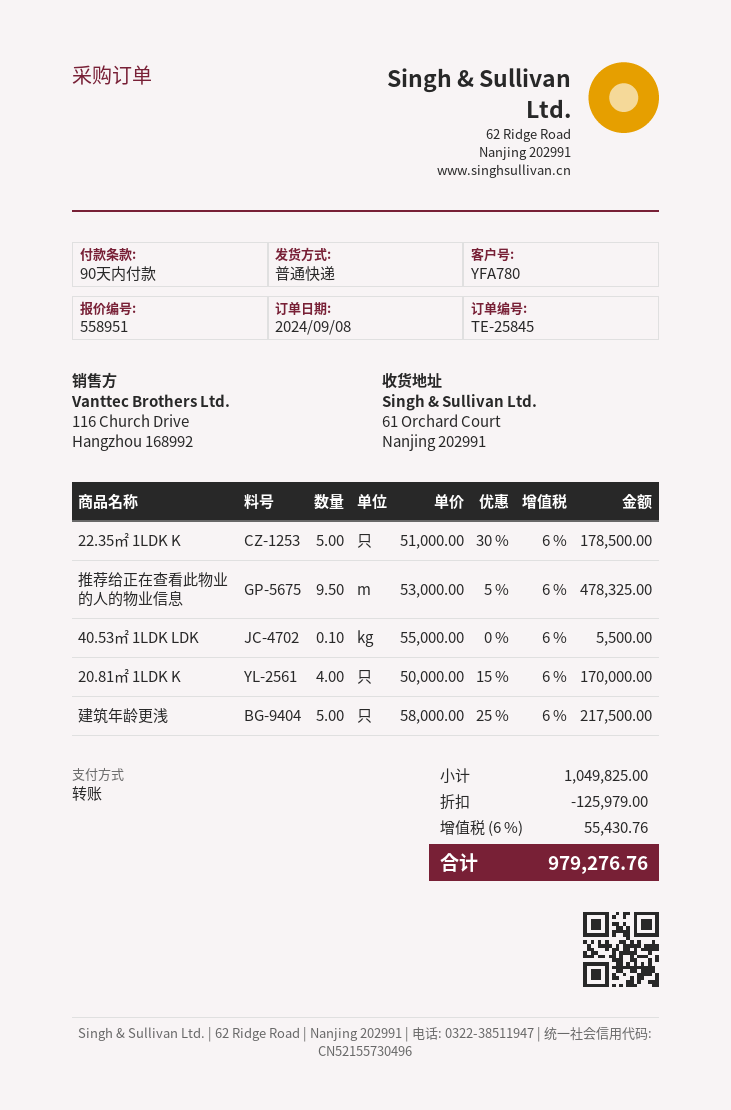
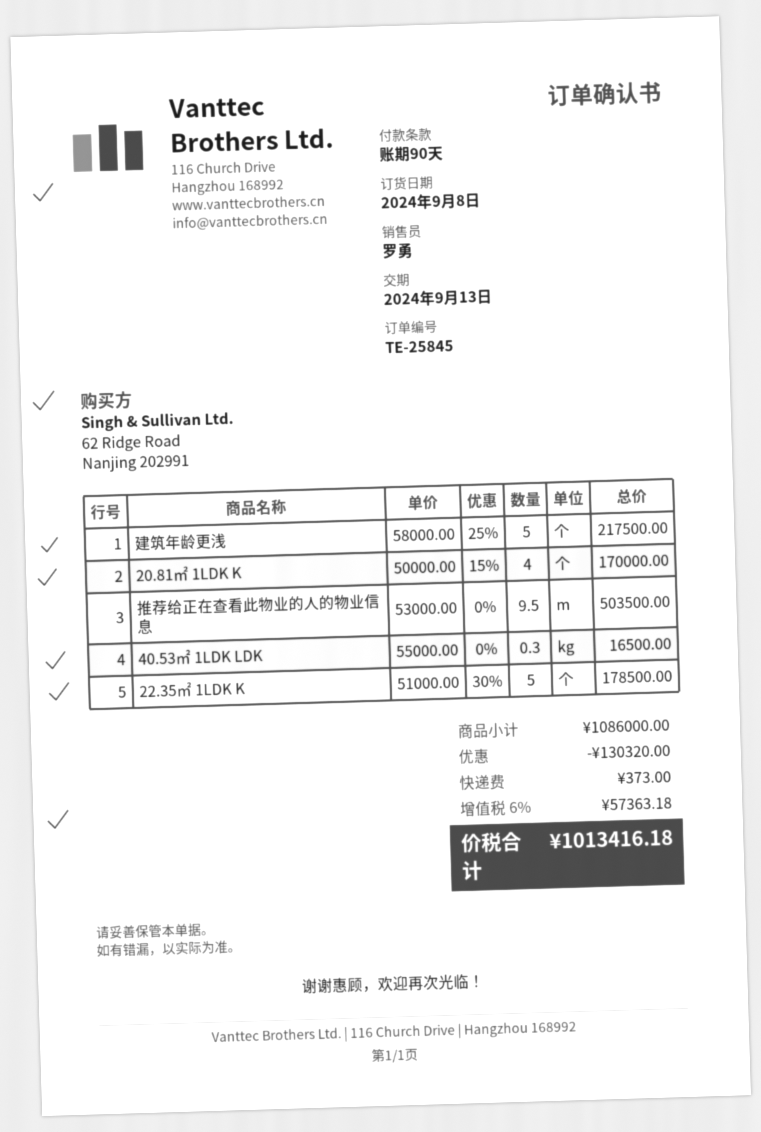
推荐给正在查看此物业的人的物业信息: 9.5 x 53000.00 - 5% = 478325.00 -> 9.5 x 53000.00 = 503500.00
40.53㎡ 1LDK LDK: 0.1 x 55000.00 = 5500.00 -> 0.3 x 55000.00 = 16500.00
subtotal: 1049825.00 -> 1086000.00
discount: 125979.00 -> 130320.00
shipping: none -> 373.00
tax: 6% = 55430.76 -> 6% = 57363.18
total: 979276.76 -> 1013416.18

